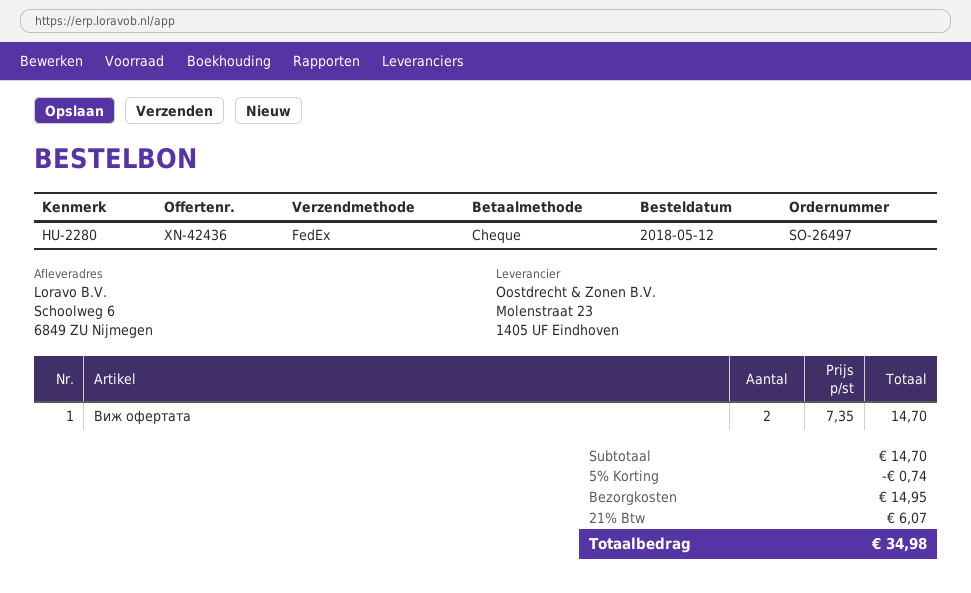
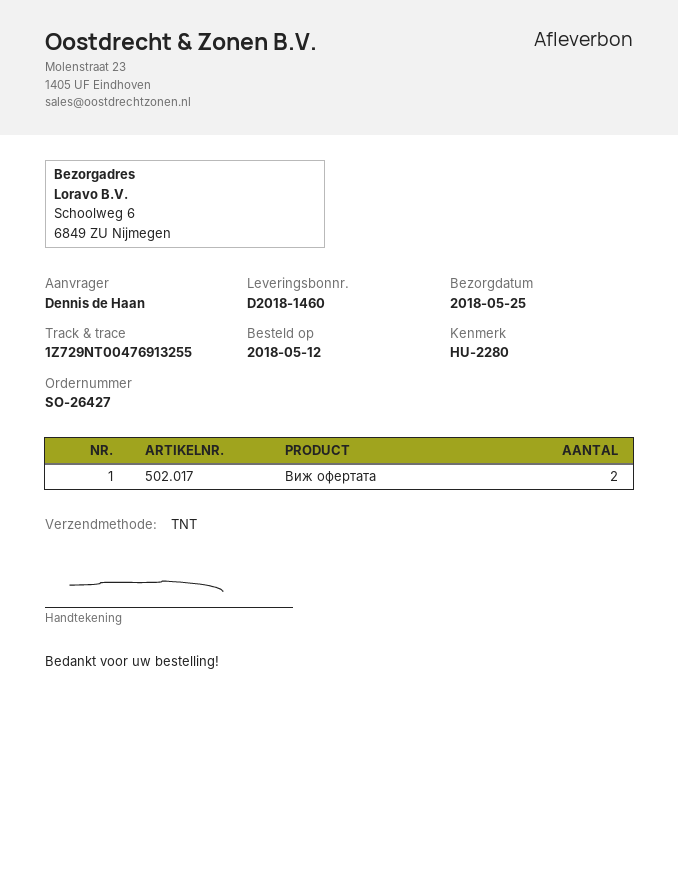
order number: SO-26497 -> SO-26427
shipping method: FedEx -> TNT

